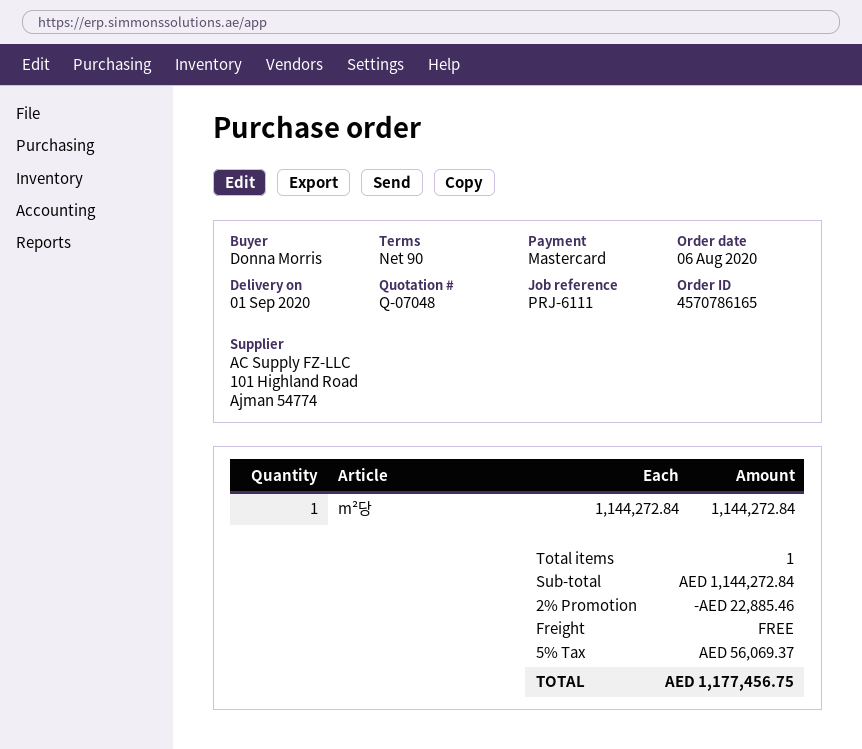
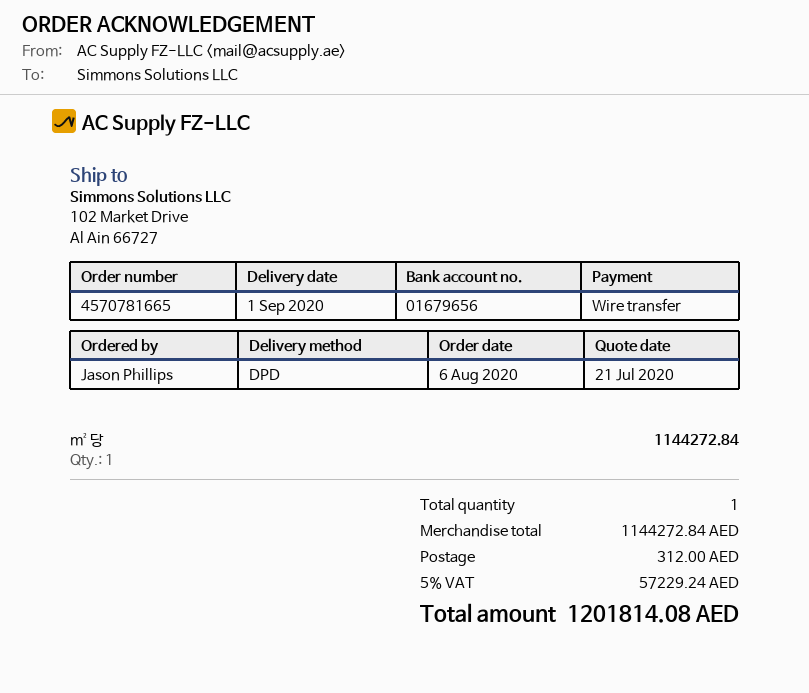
order number: 4570786165 -> 4570781665
ordered by: Donna Morris -> Jason Phillips
payment method: Mastercard -> bank transfer
discount: 2% = 22885.46 -> none
shipping: 0.00 -> 312.00
tax: 5% = 56069.37 -> 5% = 57229.24
total: 1177456.75 -> 1201814.08

